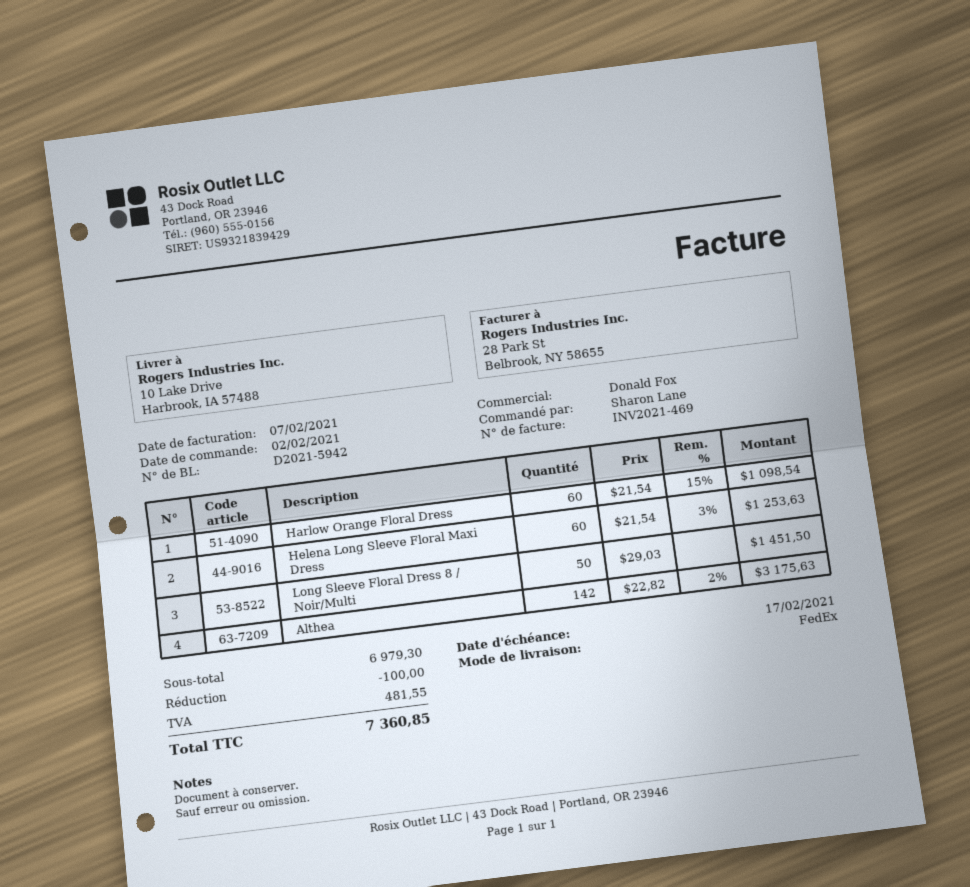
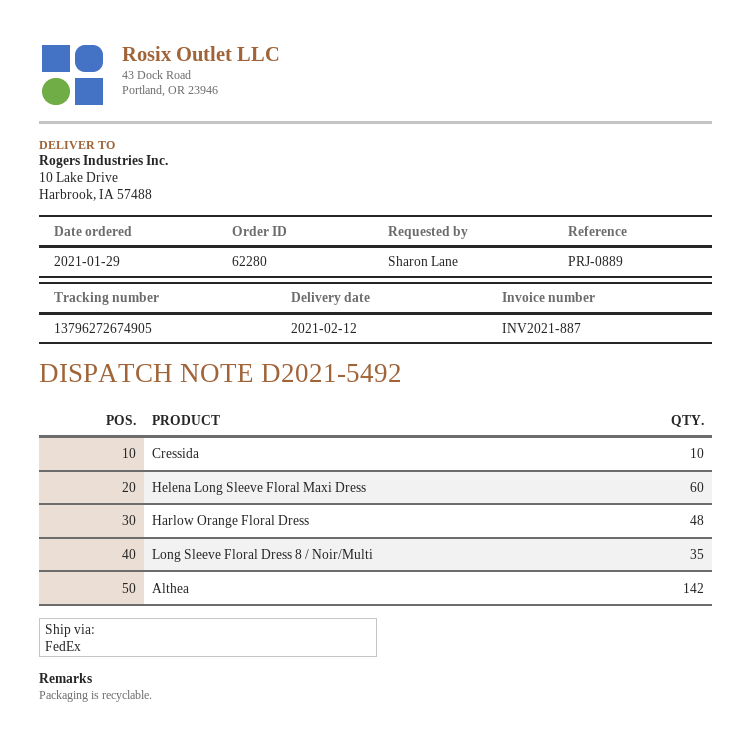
order date: 2021-02-02 -> 2021-01-29
delivery note number: D2021-5942 -> D2021-5492
invoice number: INV2021-469 -> INV2021-887
Harlow Orange Floral Dress: 60 -> 48
Long Sleeve Floral Dress 8 / Noir/Multi: 50 -> 35
Cressida: none -> 10

